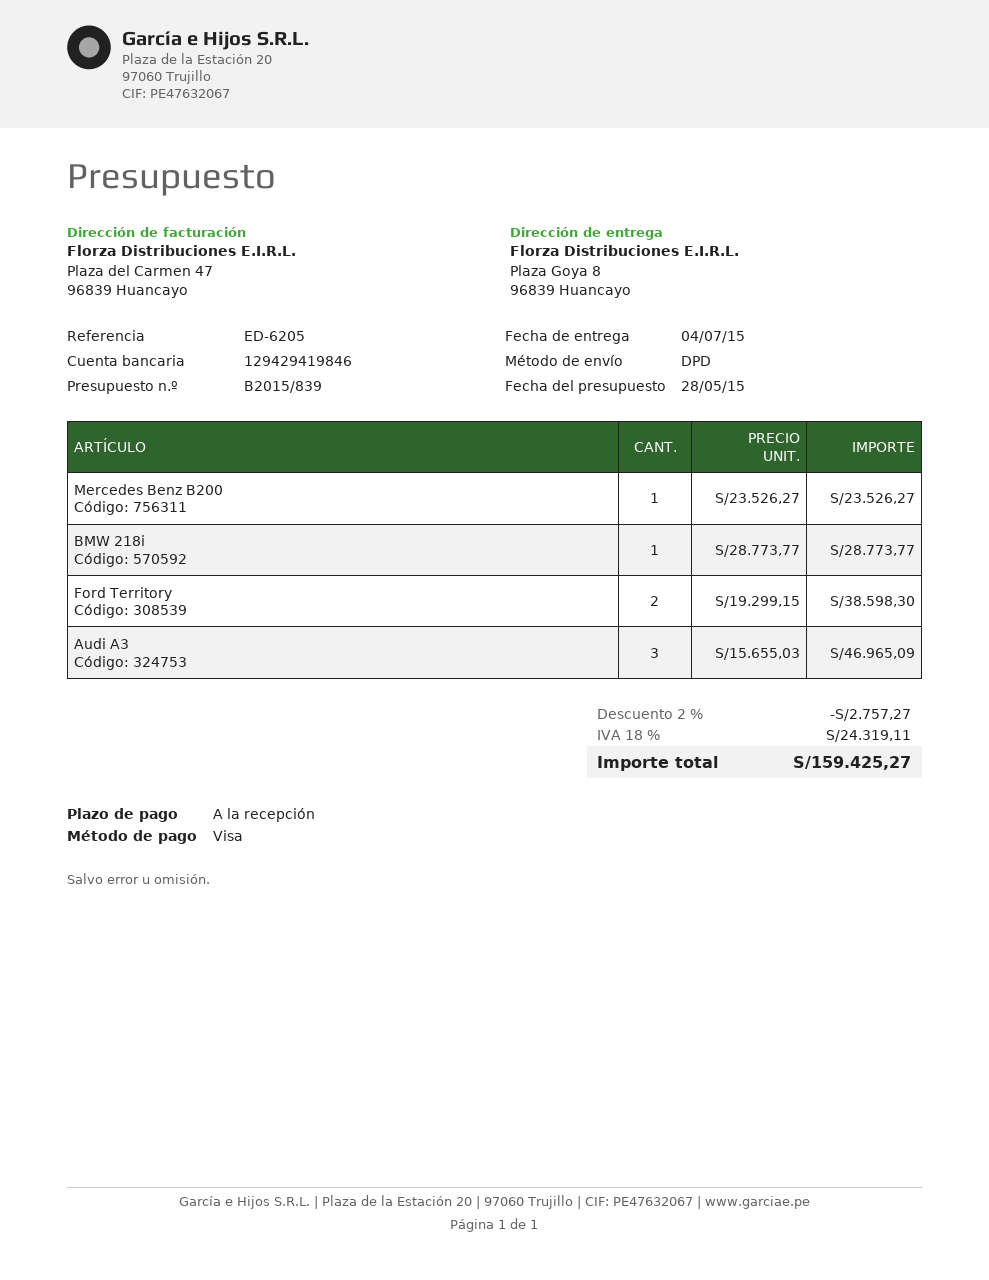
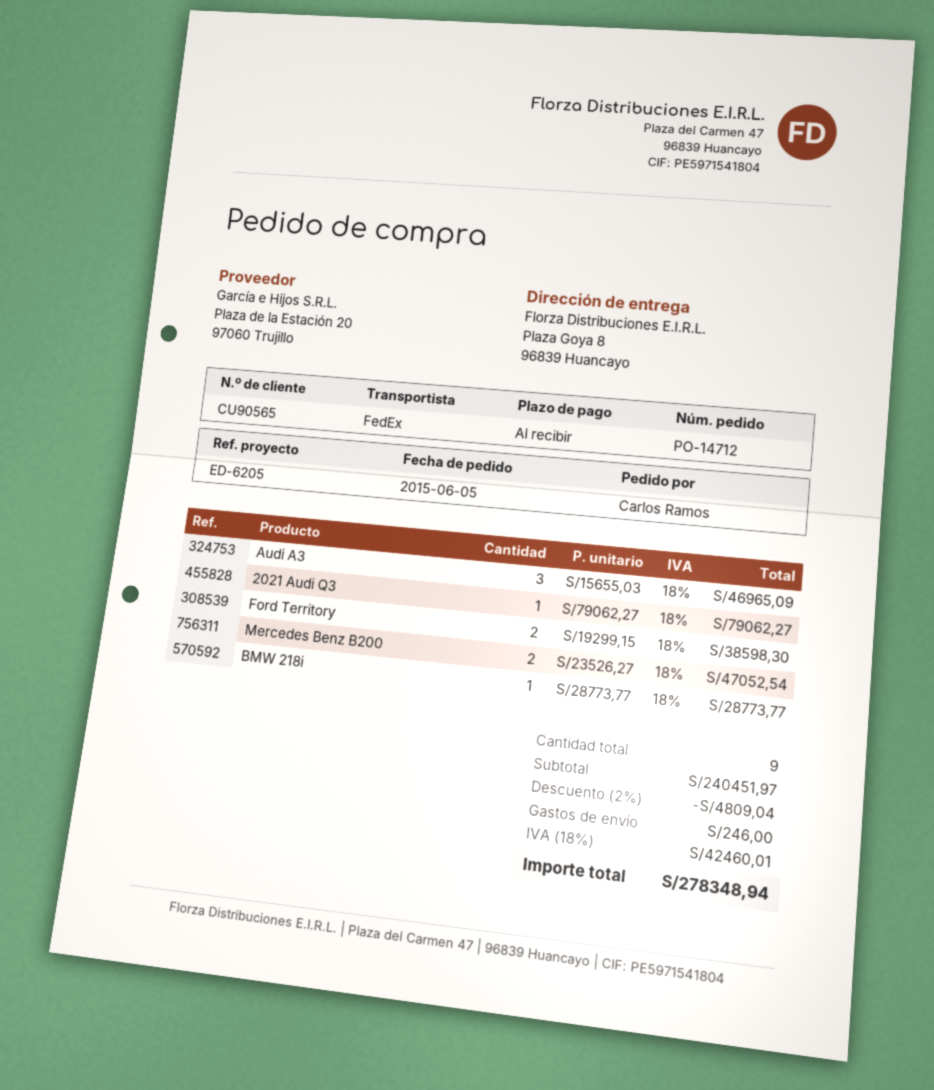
shipping method: DPD -> FedEx
Mercedes Benz B200: 1 x 23526.27 = 23526.27 -> 2 x 23526.27 = 47052.54
2021 Audi Q3: none -> 1 x 79062.27 = 79062.27
discount: 2% = 2757.27 -> 2% = 4809.04
shipping: none -> 246.00
tax: 18% = 24319.11 -> 18% = 42460.01
total: 159425.27 -> 278348.94

